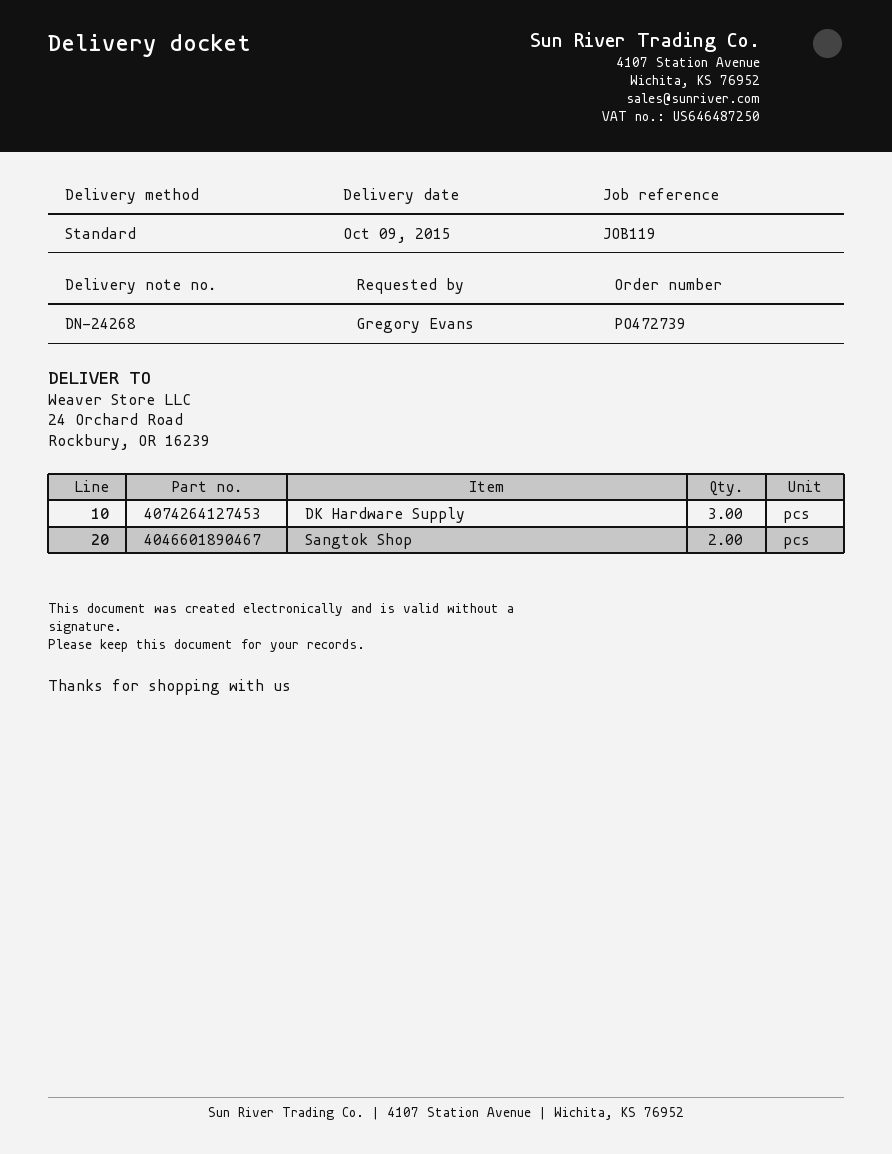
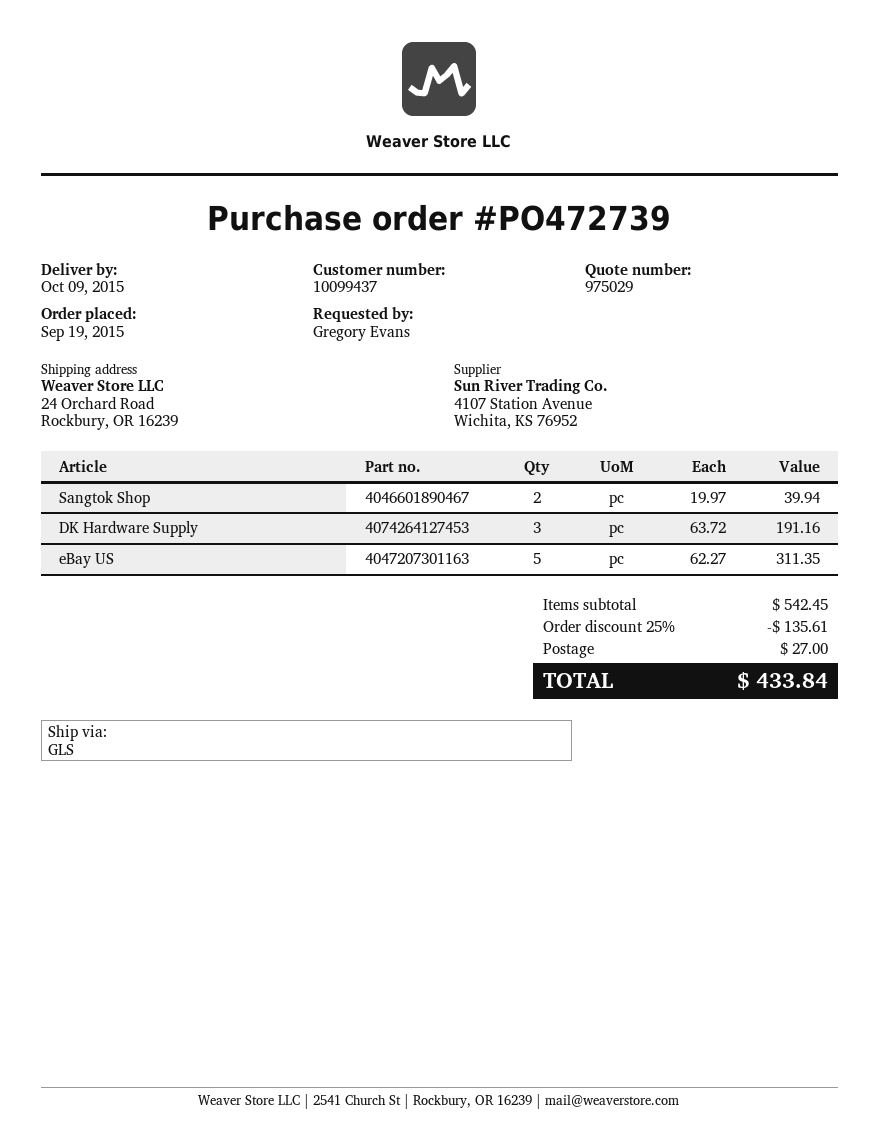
shipping method: standard -> GLS
eBay US: none -> 5

